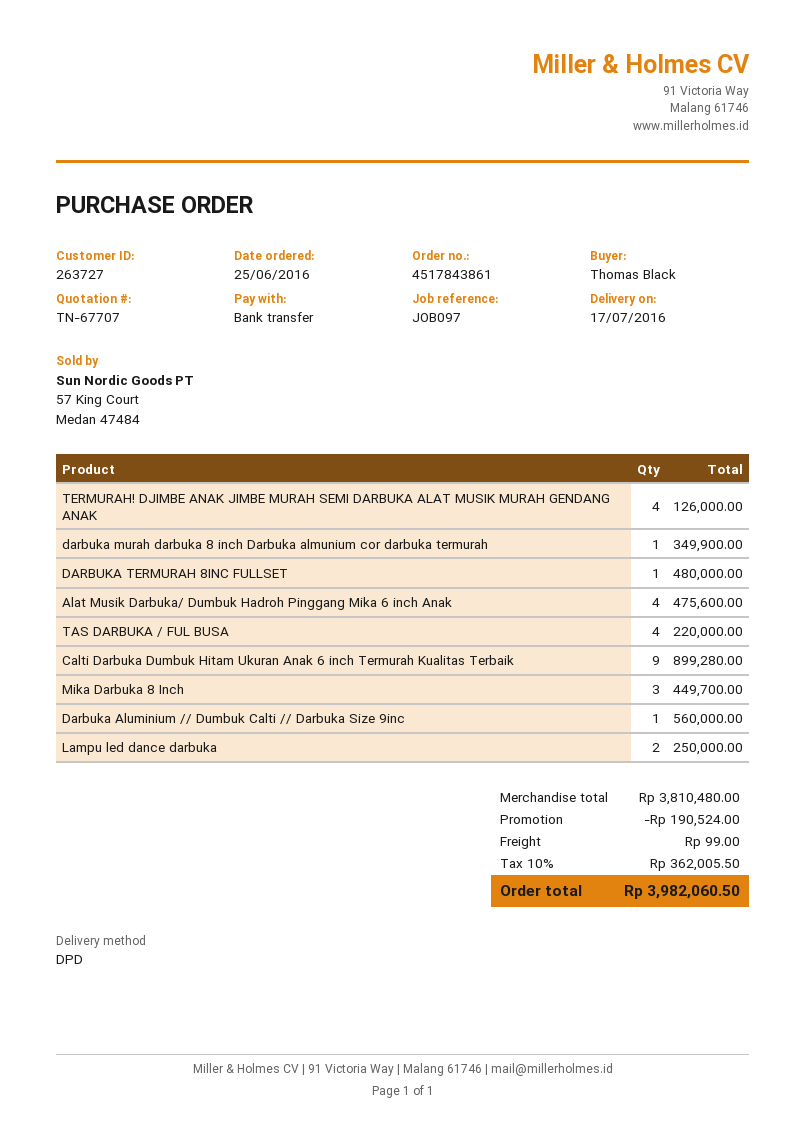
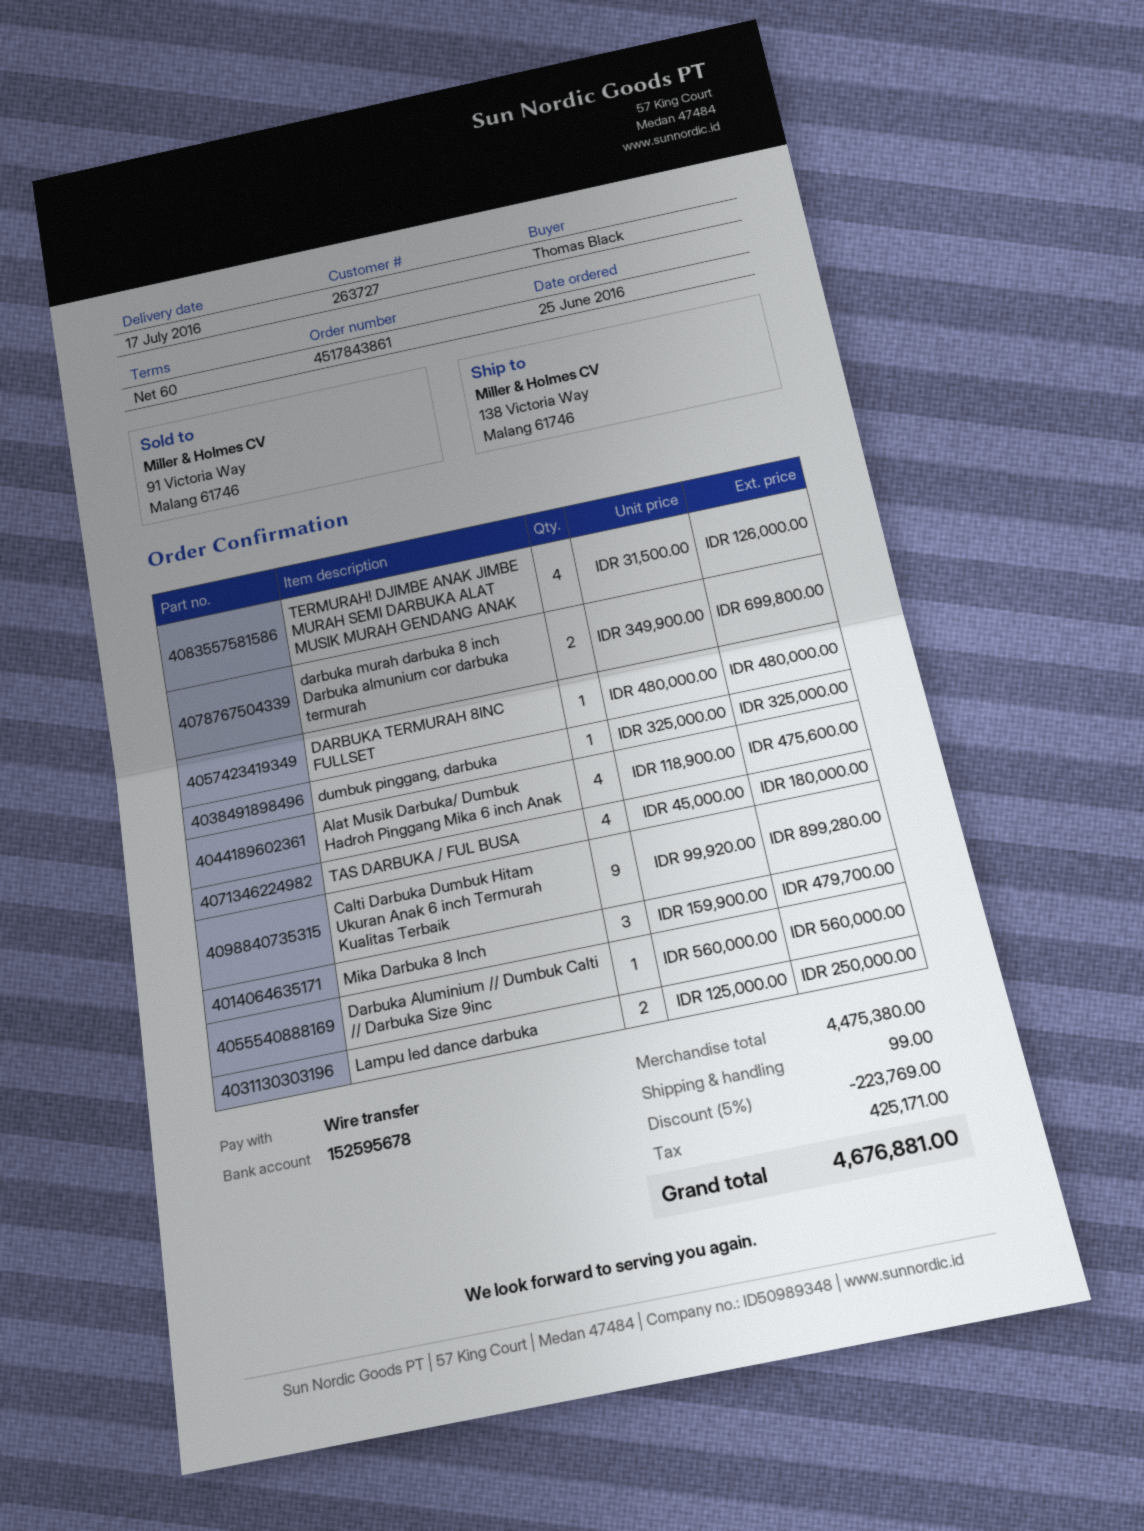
darbuka murah darbuka 8 inch Darbuka almunium cor darbuka termurah: 1 for 349900.00 -> 2 for 699800.00
TAS DARBUKA / FUL BUSA: 4 for 220000.00 -> 4 for 180000.00
Mika Darbuka 8 Inch: 3 for 449700.00 -> 3 for 479700.00
dumbuk pinggang, darbuka: none -> 1 for 325000.00
subtotal: 3810480.00 -> 4475380.00
discount: 190524.00 -> 223769.00
tax: 362005.50 -> 425171.00
total: 3982060.50 -> 4676881.00

